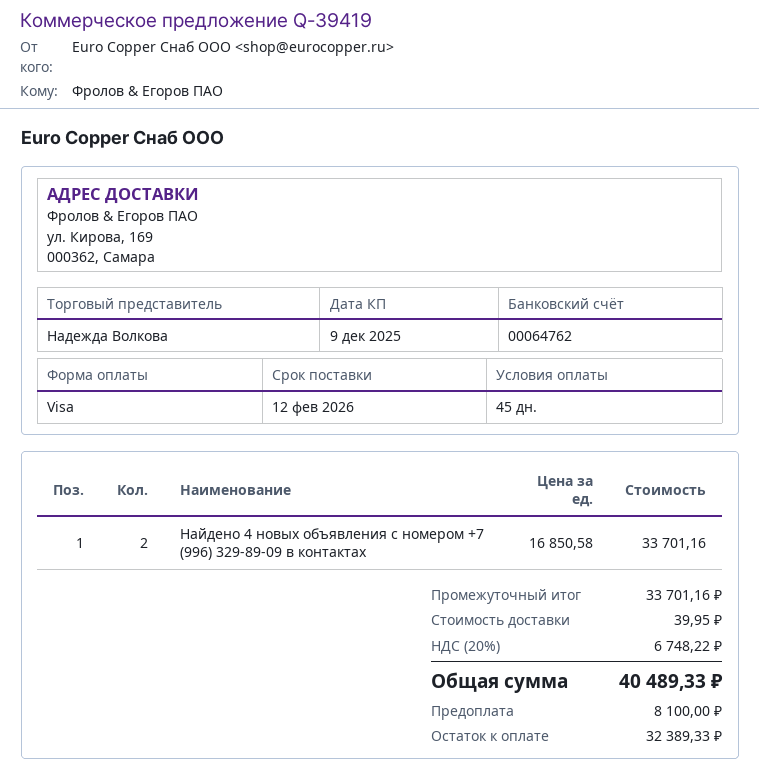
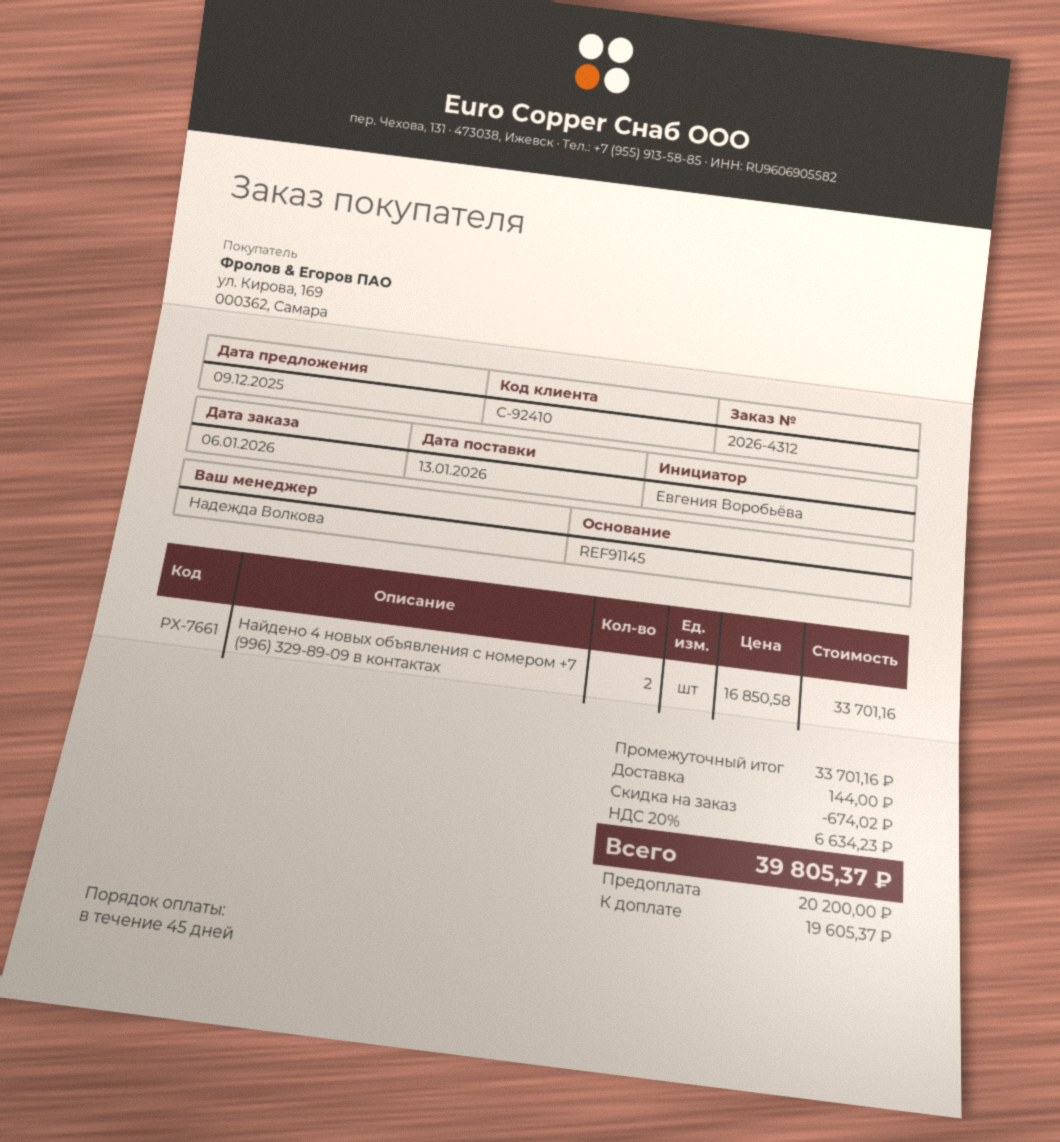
delivery date: 2026-02-12 -> 2026-01-13
discount: none -> 674.02
shipping: 39.95 -> 144.00
tax: 20% = 6748.22 -> 20% = 6634.23
total: 40489.33 -> 39805.37
deposit: 8100.00 -> 20200.00
balance: 32389.33 -> 19605.37

